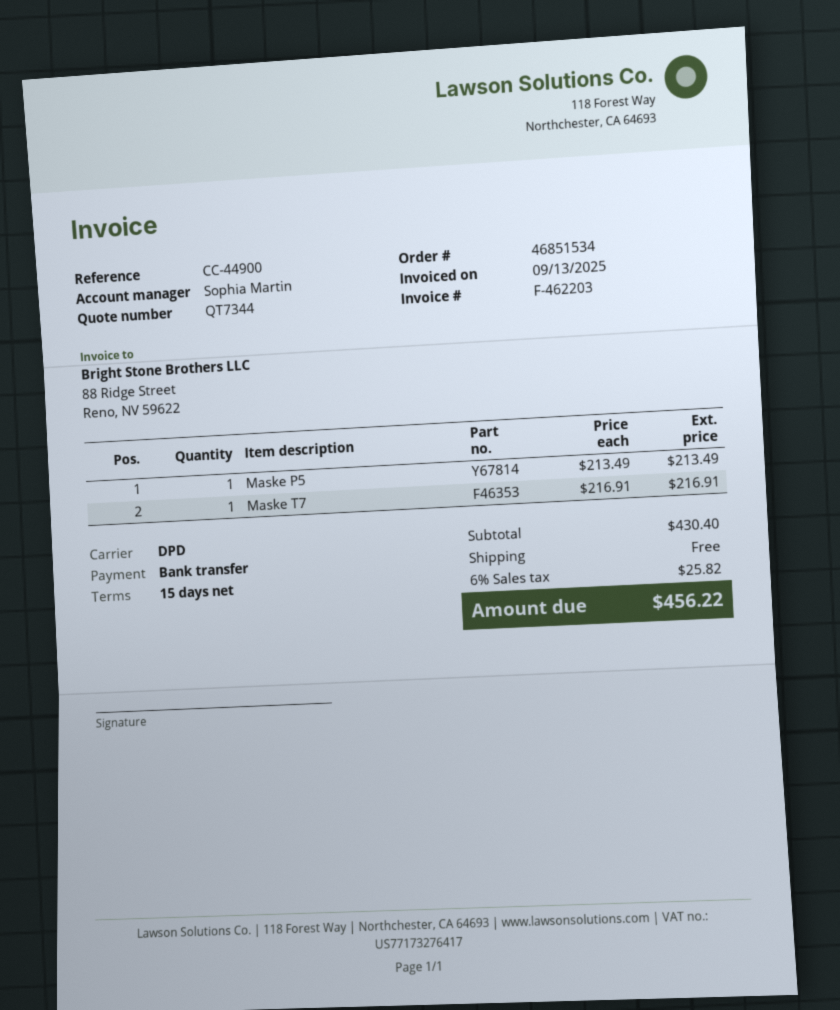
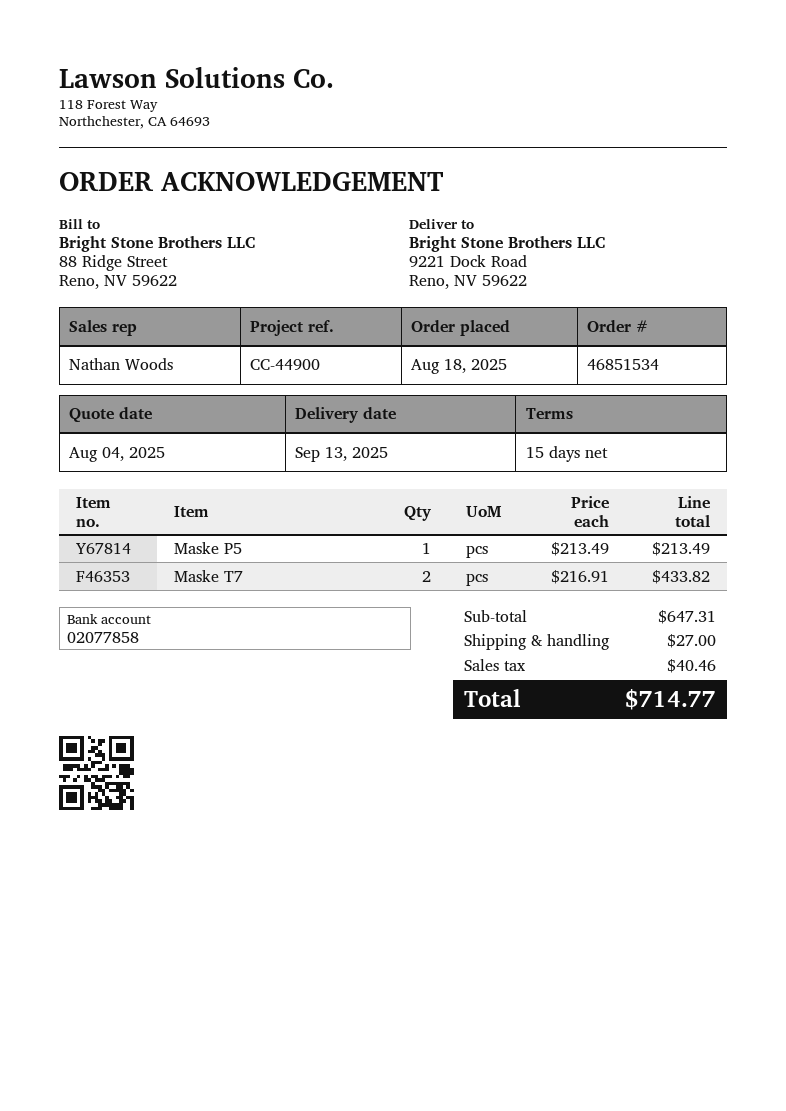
sales rep: Sophia Martin -> Nathan Woods
Maske T7: 1 x 216.91 = 216.91 -> 2 x 216.91 = 433.82
subtotal: 430.40 -> 647.31
shipping: 0.00 -> 27.00
tax: 25.82 -> 40.46
total: 456.22 -> 714.77

